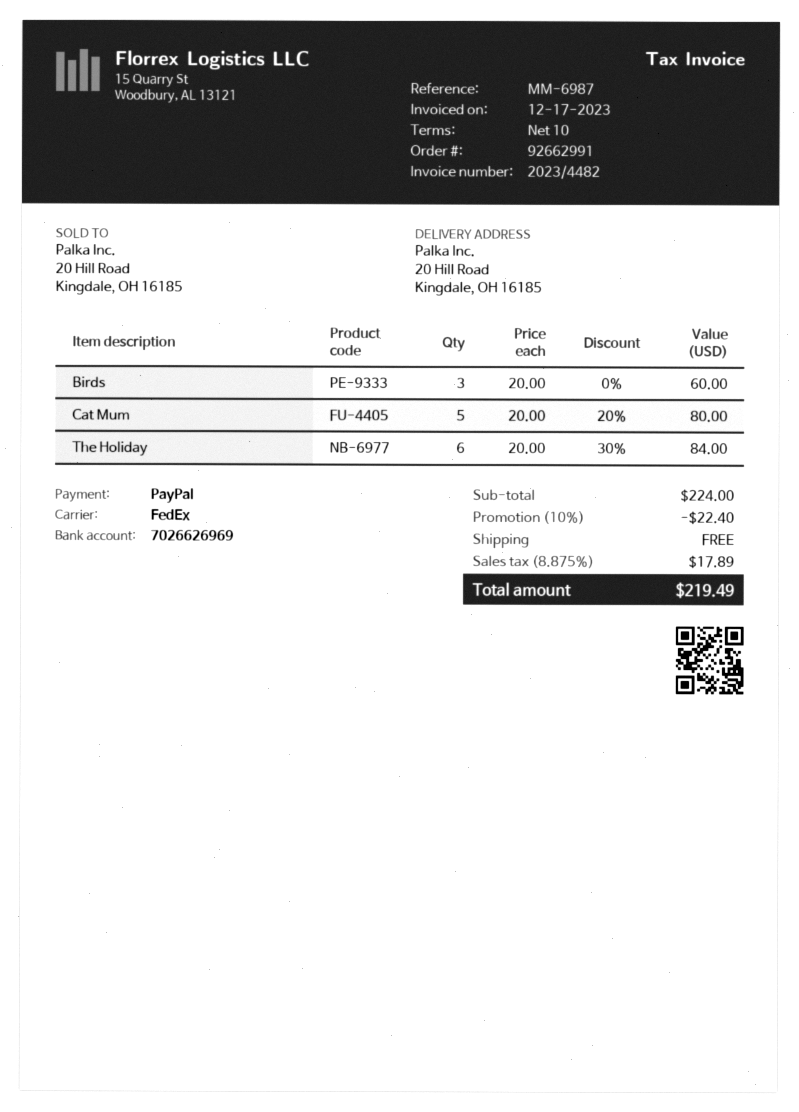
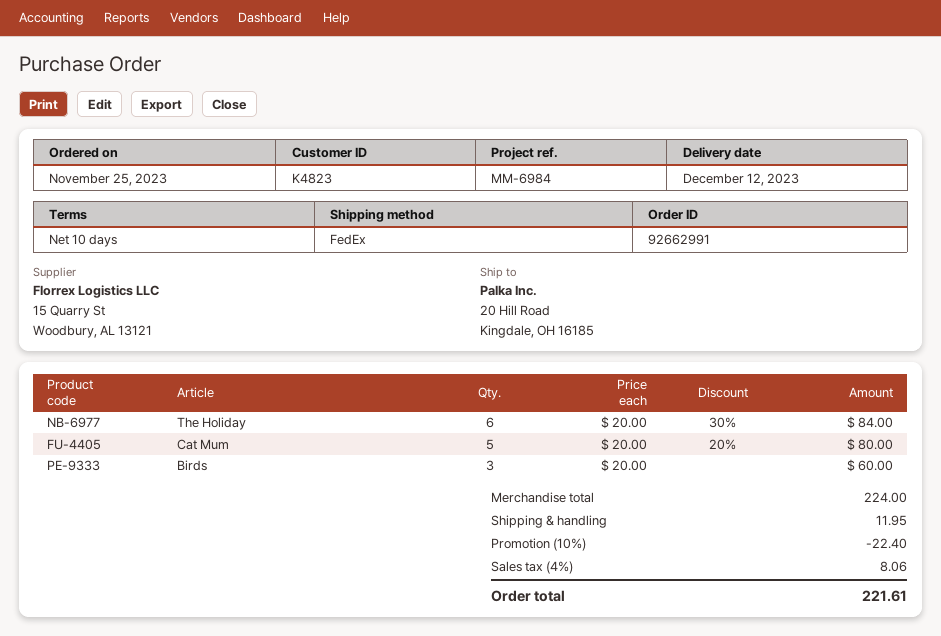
reference: MM-6987 -> MM-6984
shipping: 0.00 -> 11.95
tax: 8.875% = 17.89 -> 4% = 8.06
total: 219.49 -> 221.61

